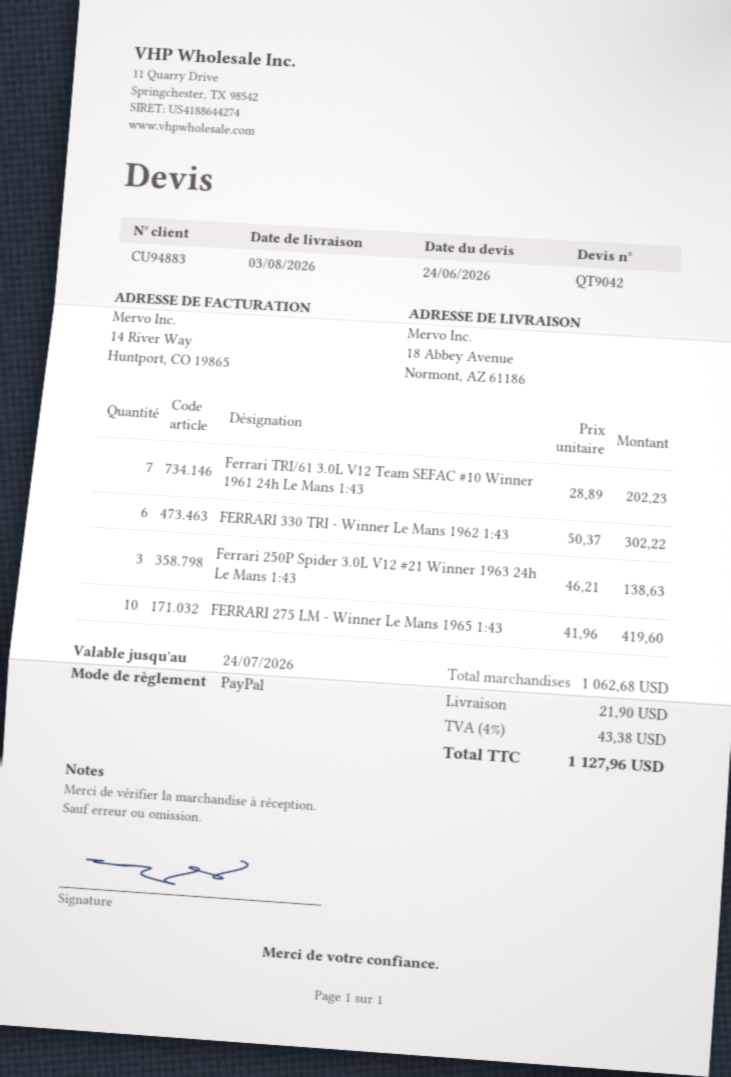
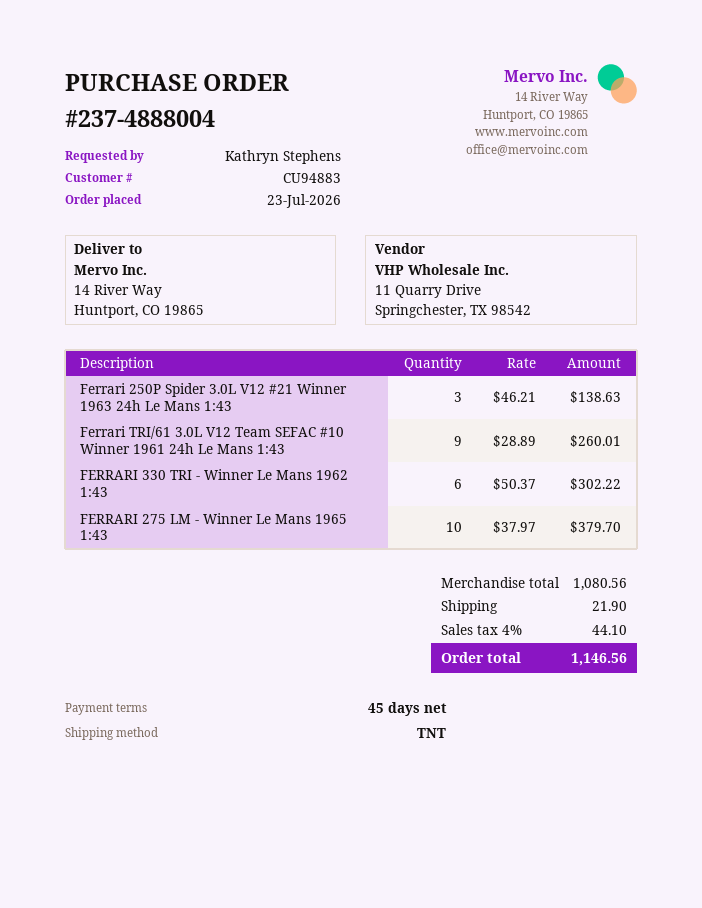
ship to: 18 Abbey Avenue, Normont, AZ 61186 -> 14 River Way, Huntport, CO 19865
Ferrari TRI/61 3.0L V12 Team SEFAC #10 Winner 1961 24h Le Mans 1:43: 7 x 28.89 = 202.23 -> 9 x 28.89 = 260.01
FERRARI 275 LM - Winner Le Mans 1965 1:43: 10 x 41.96 = 419.60 -> 10 x 37.97 = 379.70
subtotal: 1062.68 -> 1080.56
tax: 4% = 43.38 -> 4% = 44.10
total: 1127.96 -> 1146.56

